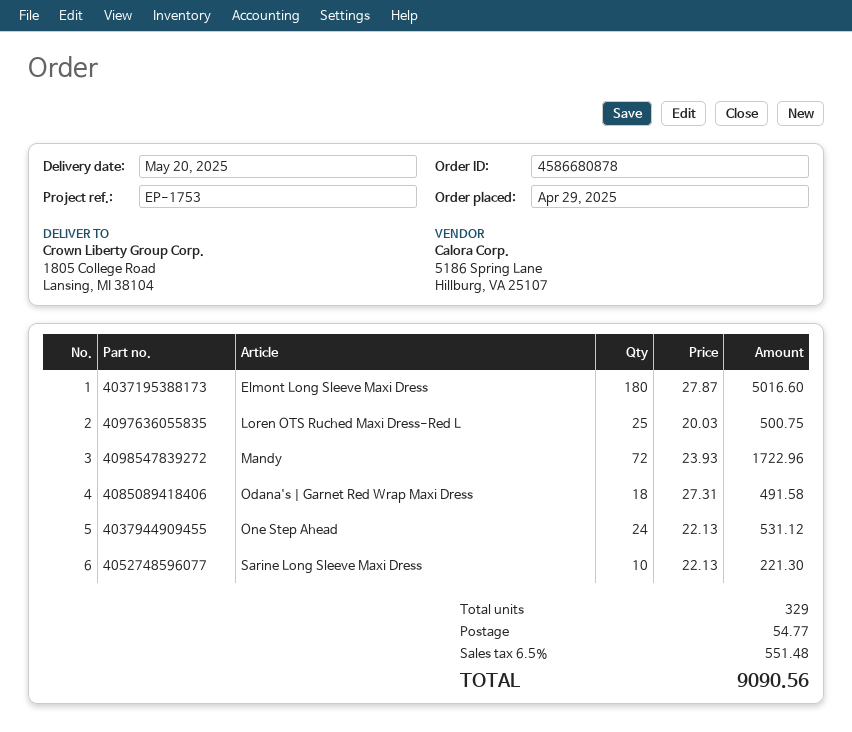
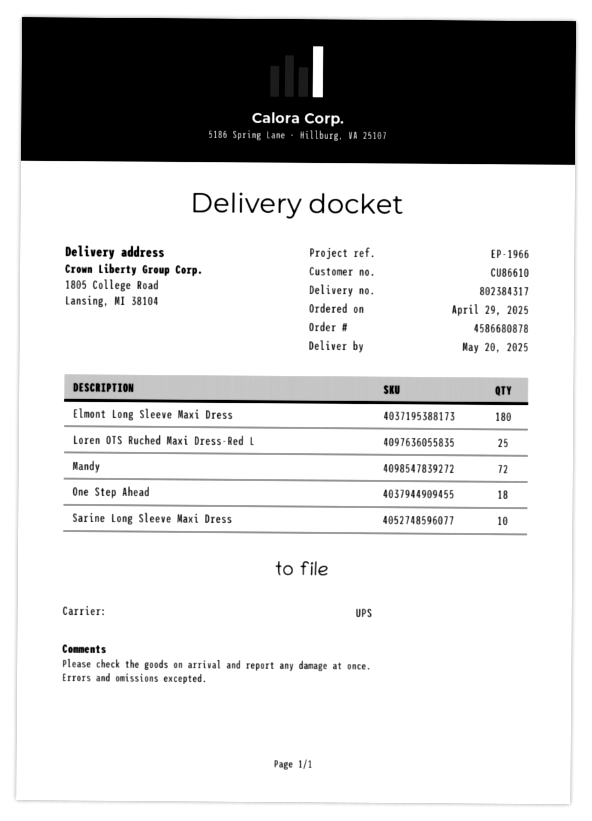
reference: EP-1753 -> EP-1966
Odana's | Garnet Red Wrap Maxi Dress: 18 -> none
One Step Ahead: 24 -> 18

